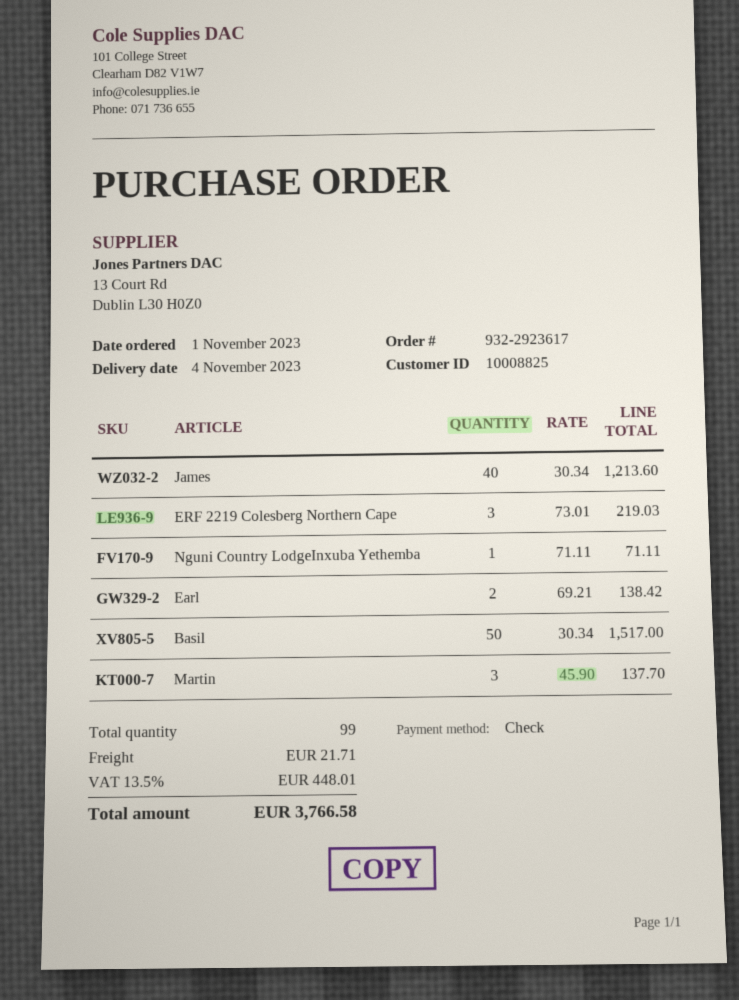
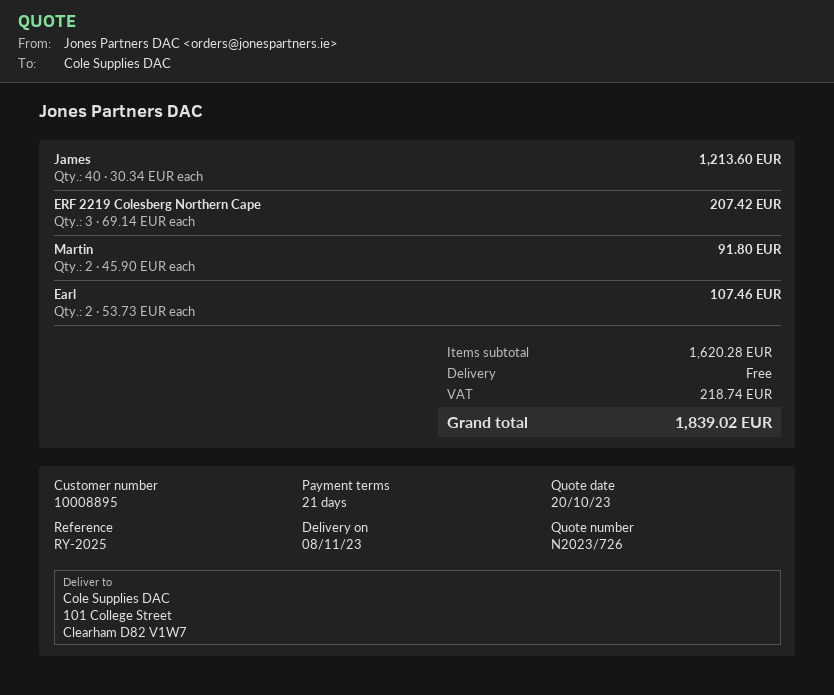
delivery date: 2023-11-04 -> 2023-11-08
customer number: 10008825 -> 10008895
ERF 2219 Colesberg Northern Cape: 3 x 73.01 = 219.03 -> 3 x 69.14 = 207.42
Nguni Country LodgeInxuba Yethemba: 1 x 71.11 = 71.11 -> none
Earl: 2 x 69.21 = 138.42 -> 2 x 53.73 = 107.46
Basil: 50 x 30.34 = 1517.00 -> none
Martin: 3 x 45.90 = 137.70 -> 2 x 45.90 = 91.80
shipping: 21.71 -> 0.00
tax: 448.01 -> 218.74
total: 3766.58 -> 1839.02

